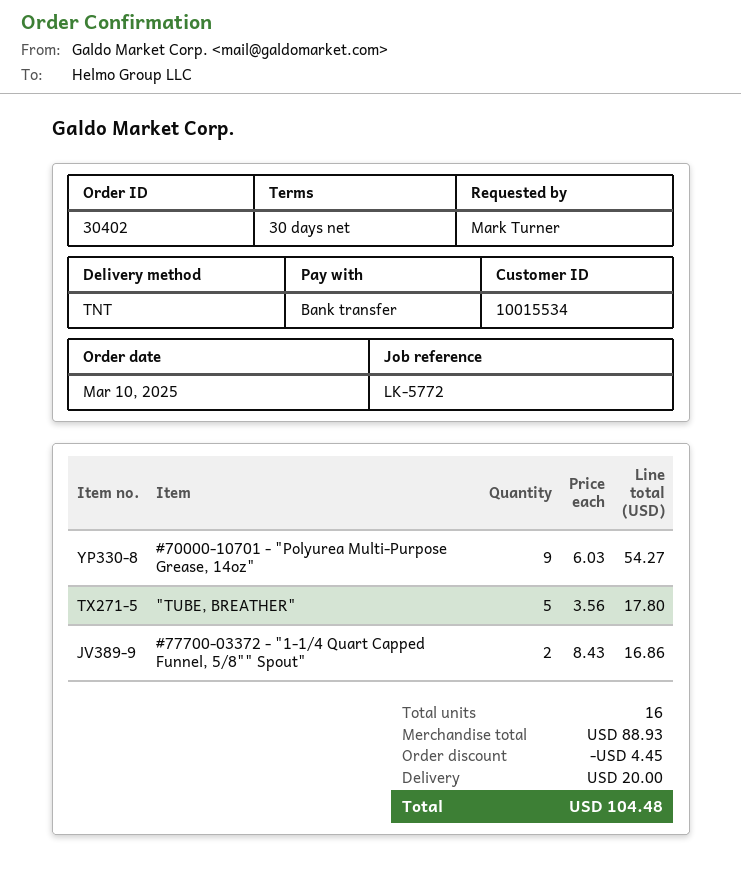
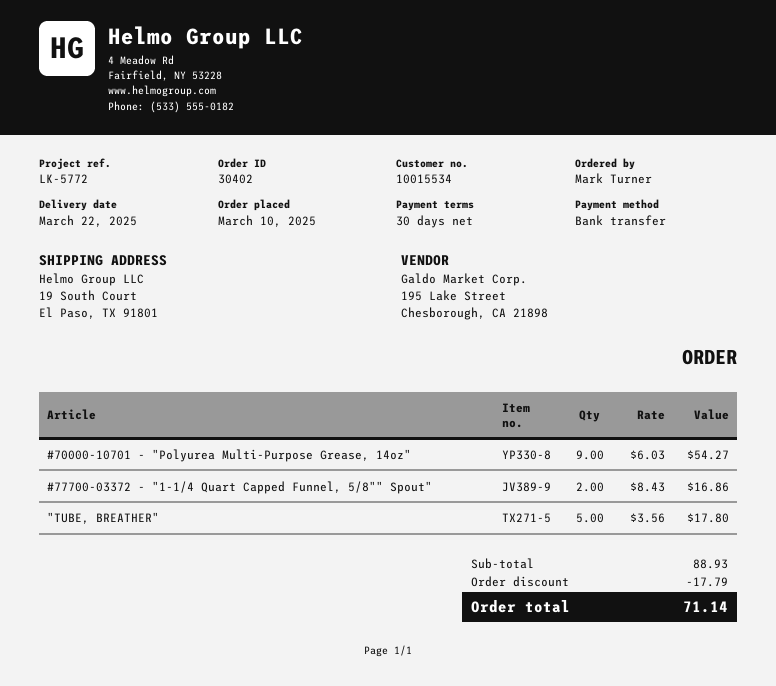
discount: 4.45 -> 17.79
shipping: 20.00 -> none
total: 104.48 -> 71.14

